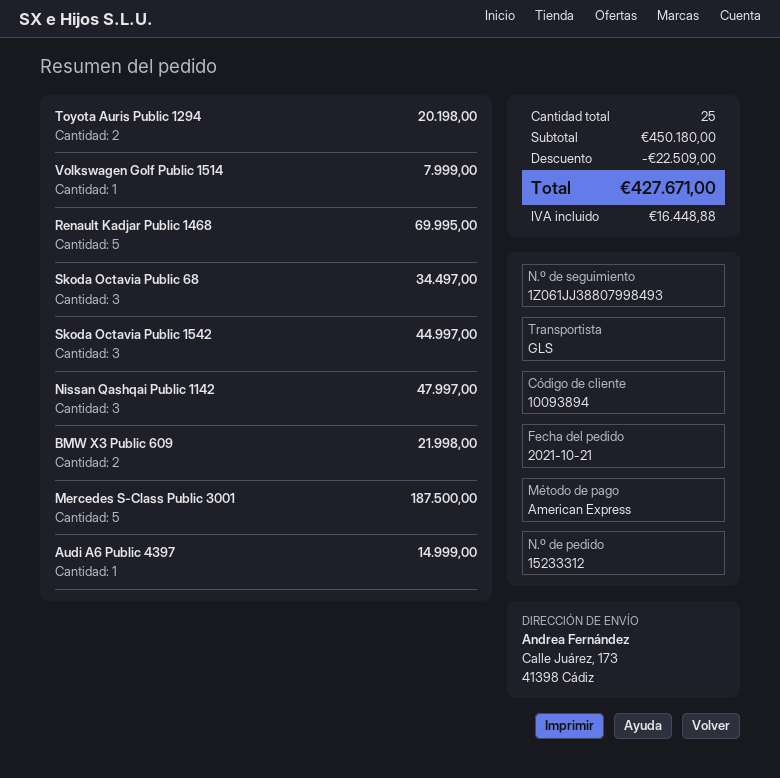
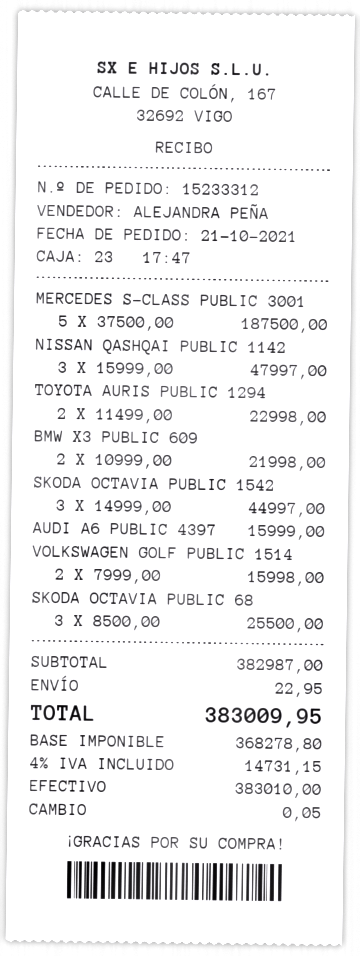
payment method: American Express -> cash
Toyota Auris Public 1294: 2 for 20198.00 -> 2 for 22998.00
Volkswagen Golf Public 1514: 1 for 7999.00 -> 2 for 15998.00
Renault Kadjar Public 1468: 5 for 69995.00 -> none
Skoda Octavia Public 68: 3 for 34497.00 -> 3 for 25500.00
Audi A6 Public 4397: 1 for 14999.00 -> 1 for 15999.00
subtotal: 450180.00 -> 382987.00
discount: 22509.00 -> none
shipping: none -> 22.95
tax: 16448.88 -> 14731.15
total: 427671.00 -> 383009.95

